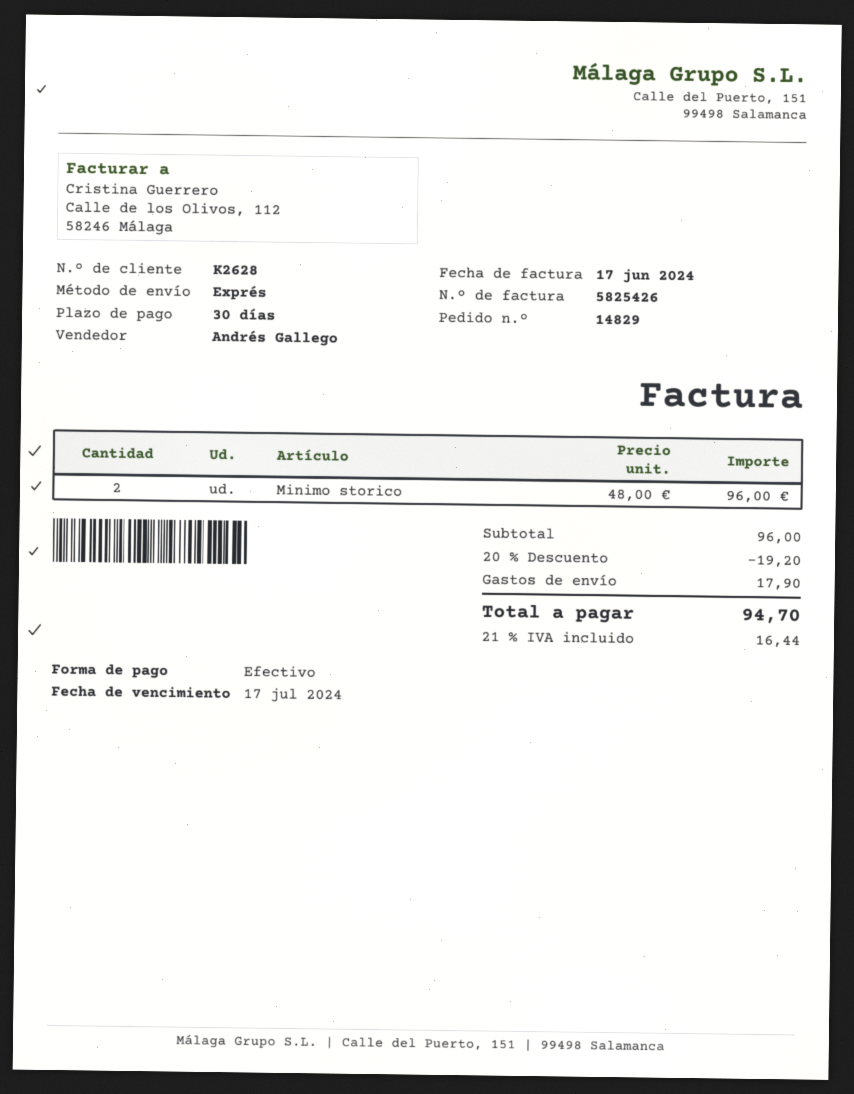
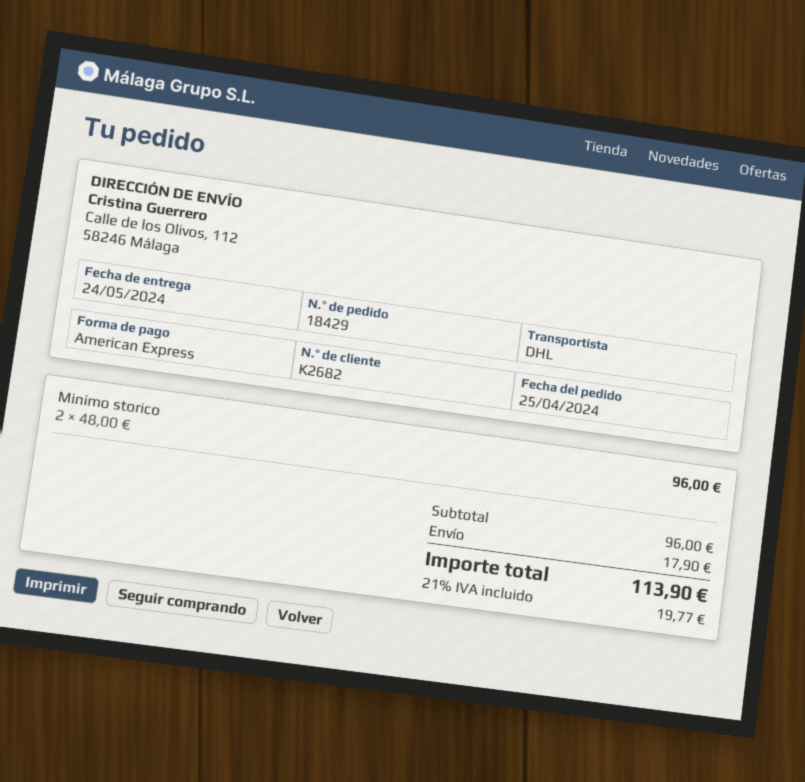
order number: 14829 -> 18429
customer number: K2628 -> K2682
payment method: cash -> American Express
shipping method: express -> DHL
discount: 20% = 19.20 -> none
tax: 21% = 16.44 -> 21% = 19.77
total: 94.70 -> 113.90

